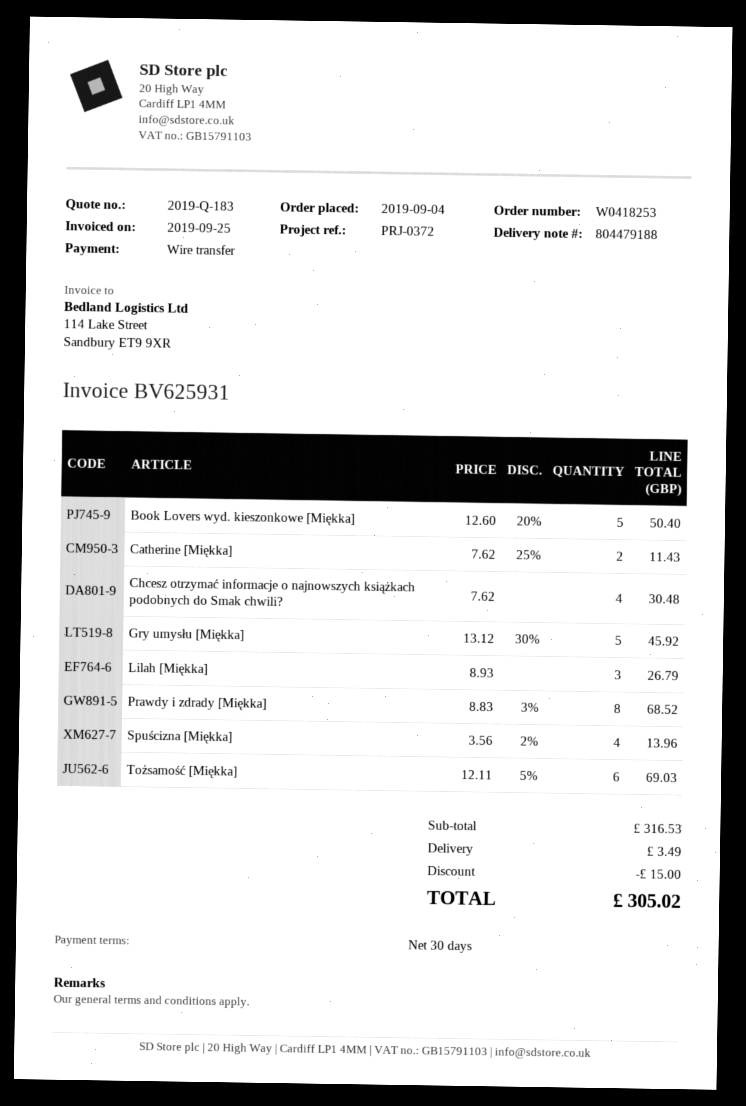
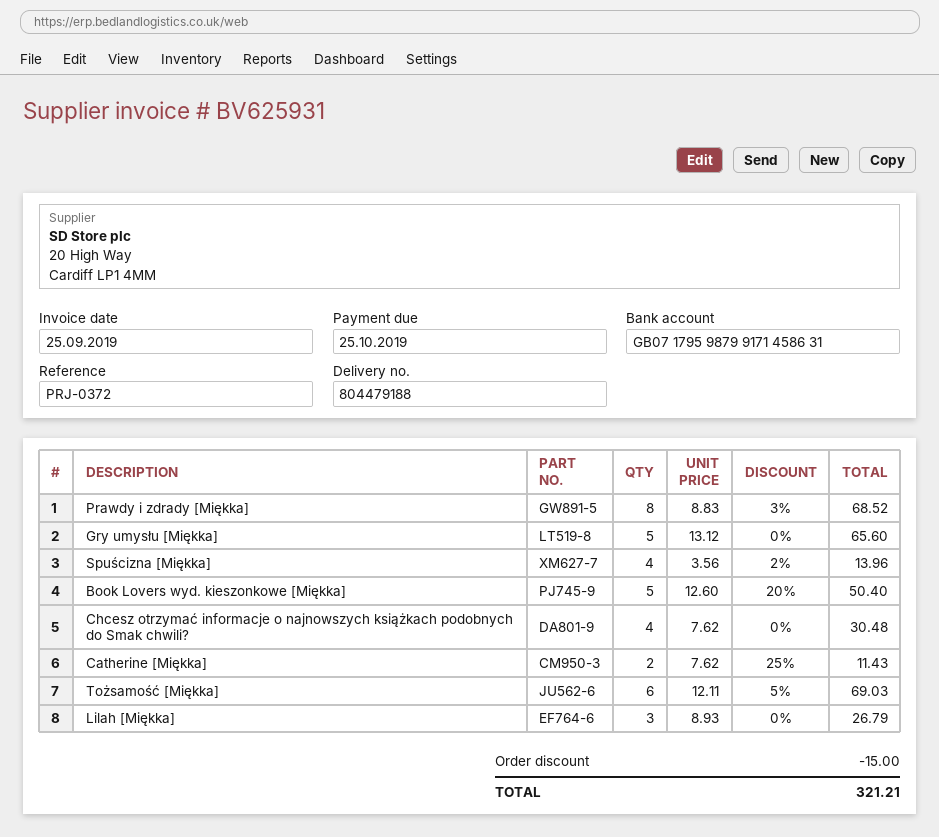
Gry umysłu [Miękka]: 5 x 13.12 - 30% = 45.92 -> 5 x 13.12 = 65.60
shipping: 3.49 -> none
total: 305.02 -> 321.21

